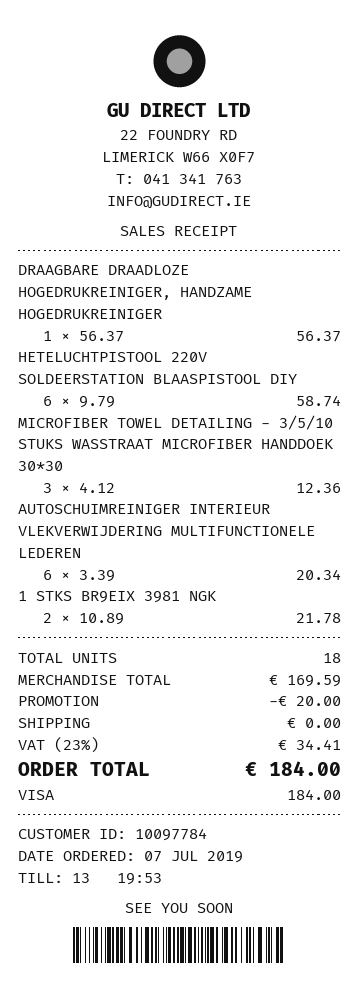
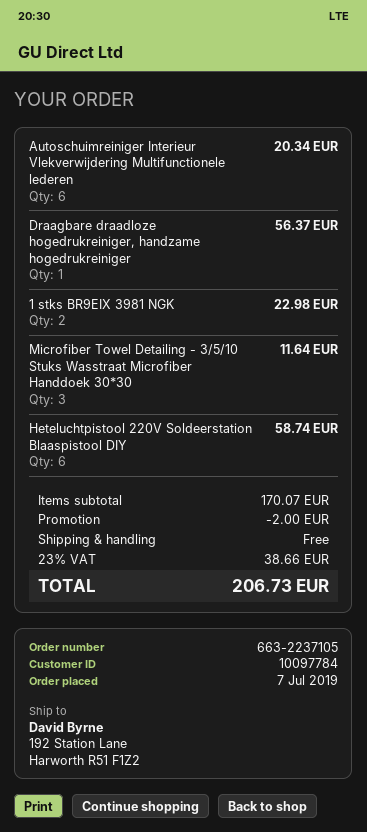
MICROFIBER TOWEL DETAILING - 3/5/10 STUKS WASSTRAAT MICROFIBER HANDDOEK 30*30: 3 for 12.36 -> 3 for 11.64
1 STKS BR9EIX 3981 NGK: 2 for 21.78 -> 2 for 22.98
subtotal: 169.59 -> 170.07
discount: 20.00 -> 2.00
tax: 23% = 34.41 -> 23% = 38.66
total: 184.00 -> 206.73

